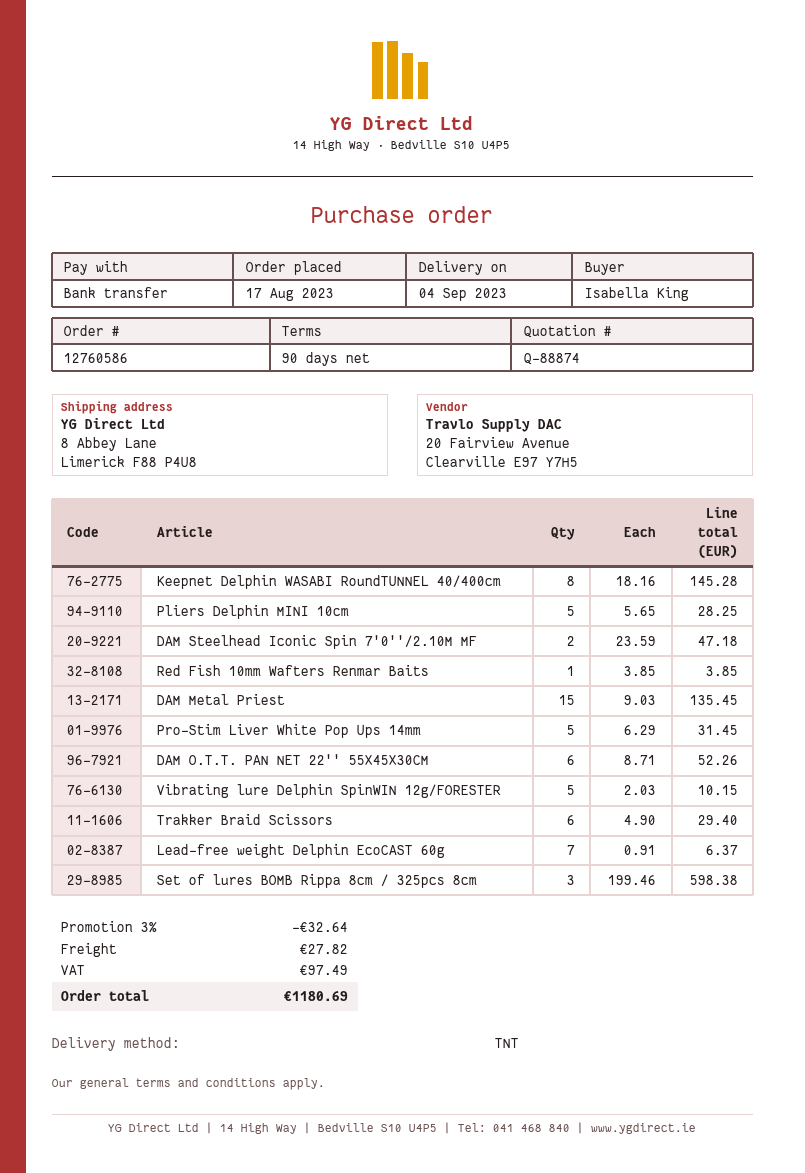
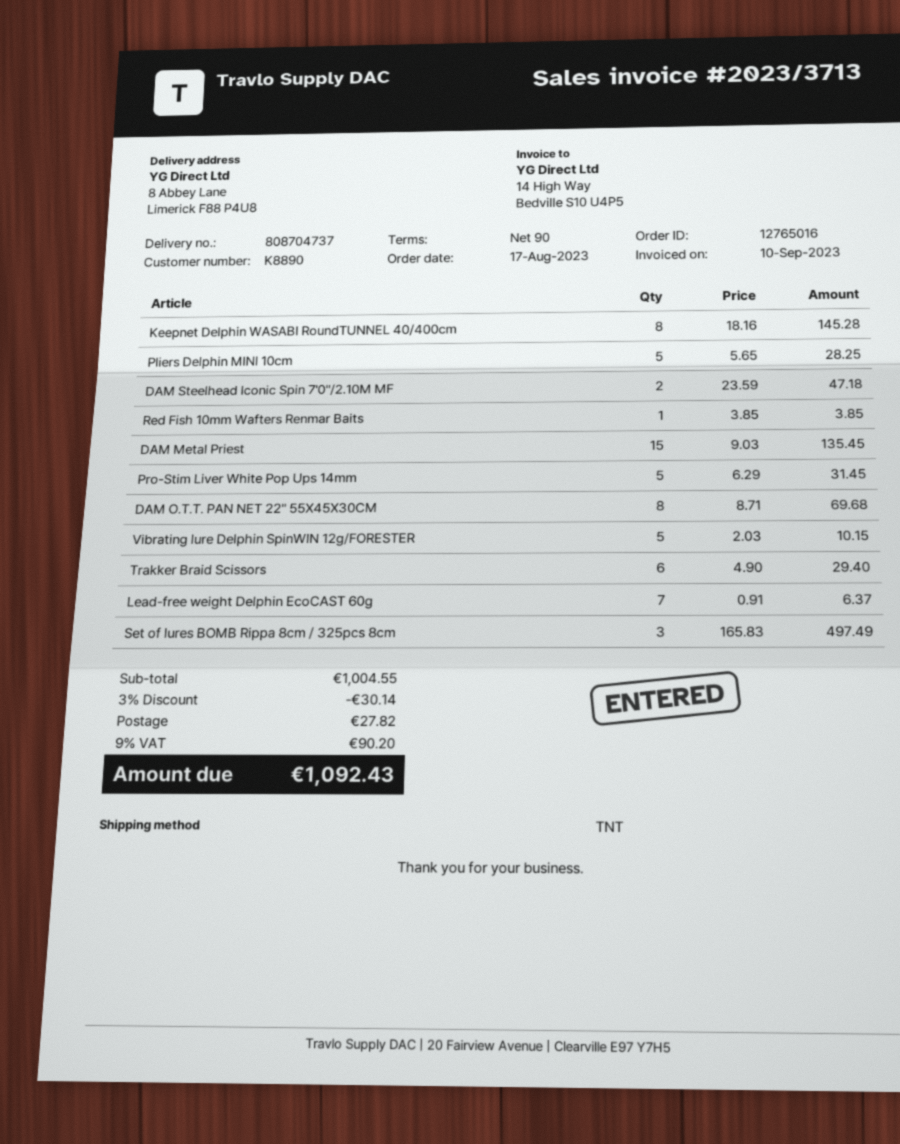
order number: 12760586 -> 12765016
DAM O.T.T. PAN NET 22'' 55X45X30CM: 6 x 8.71 = 52.26 -> 8 x 8.71 = 69.68
Set of lures BOMB Rippa 8cm / 325pcs 8cm: 3 x 199.46 = 598.38 -> 3 x 165.83 = 497.49
discount: 3% = 32.64 -> 3% = 30.14
tax: 97.49 -> 90.20
total: 1180.69 -> 1092.43

